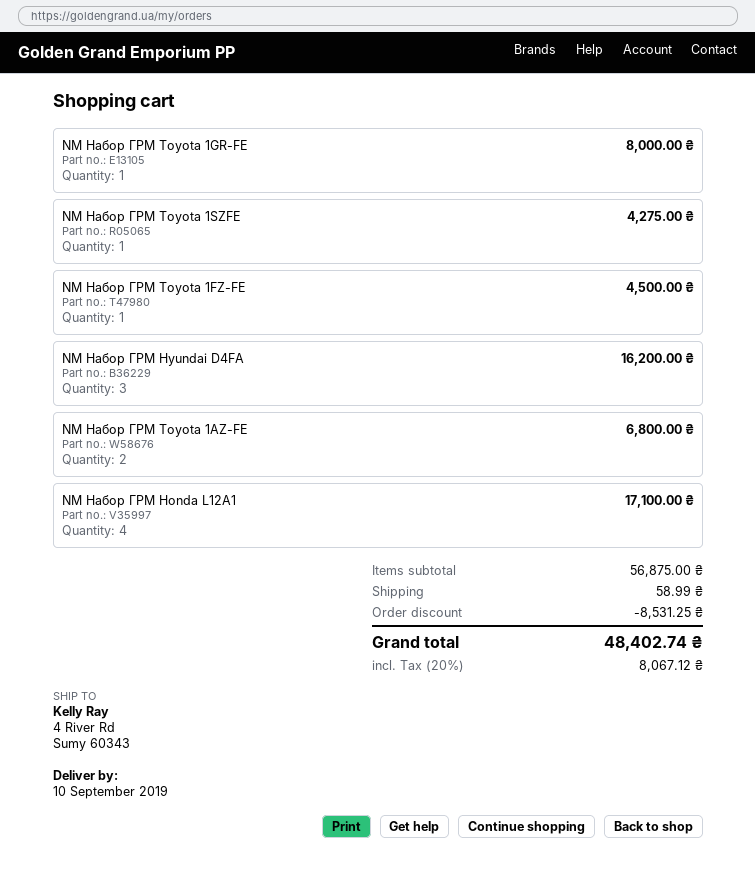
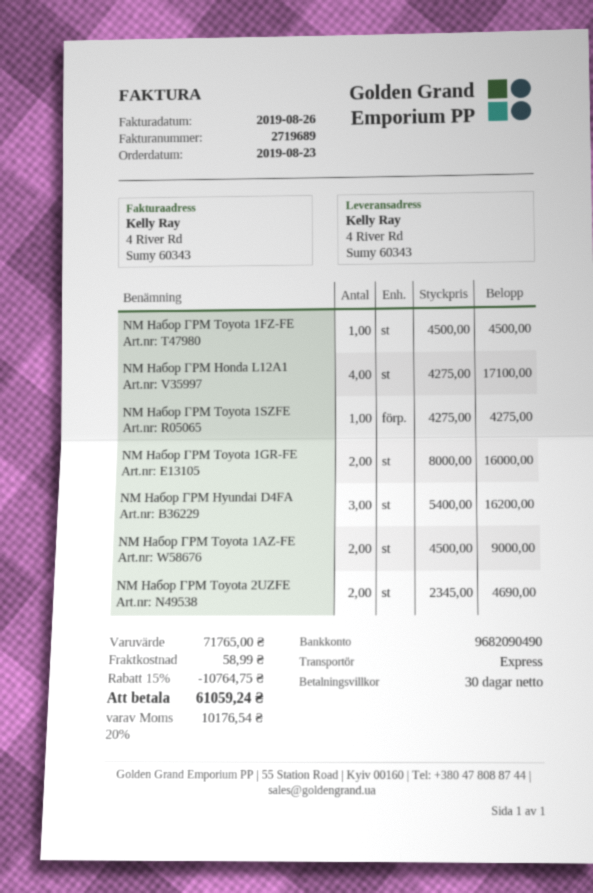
NM Набор ГРМ Toyota 1GR-FE: 1 for 8000.00 -> 2 for 16000.00
NM Набор ГРМ Toyota 1AZ-FE: 2 for 6800.00 -> 2 for 9000.00
NM Набор ГРМ Toyota 2UZFE: none -> 2 for 4690.00
subtotal: 56875.00 -> 71765.00
discount: 8531.25 -> 10764.75
tax: 20% = 8067.12 -> 20% = 10176.54
total: 48402.74 -> 61059.24

